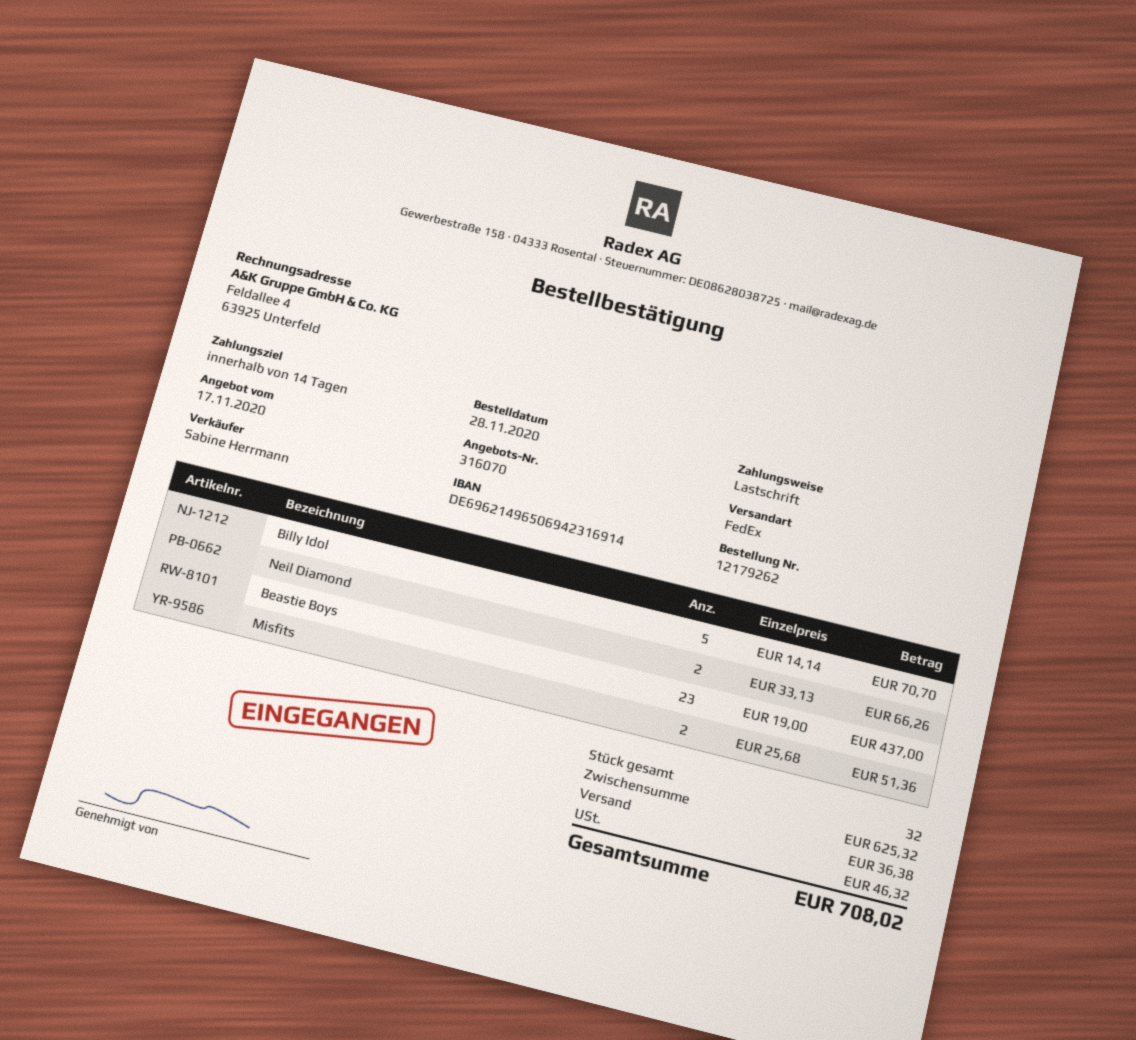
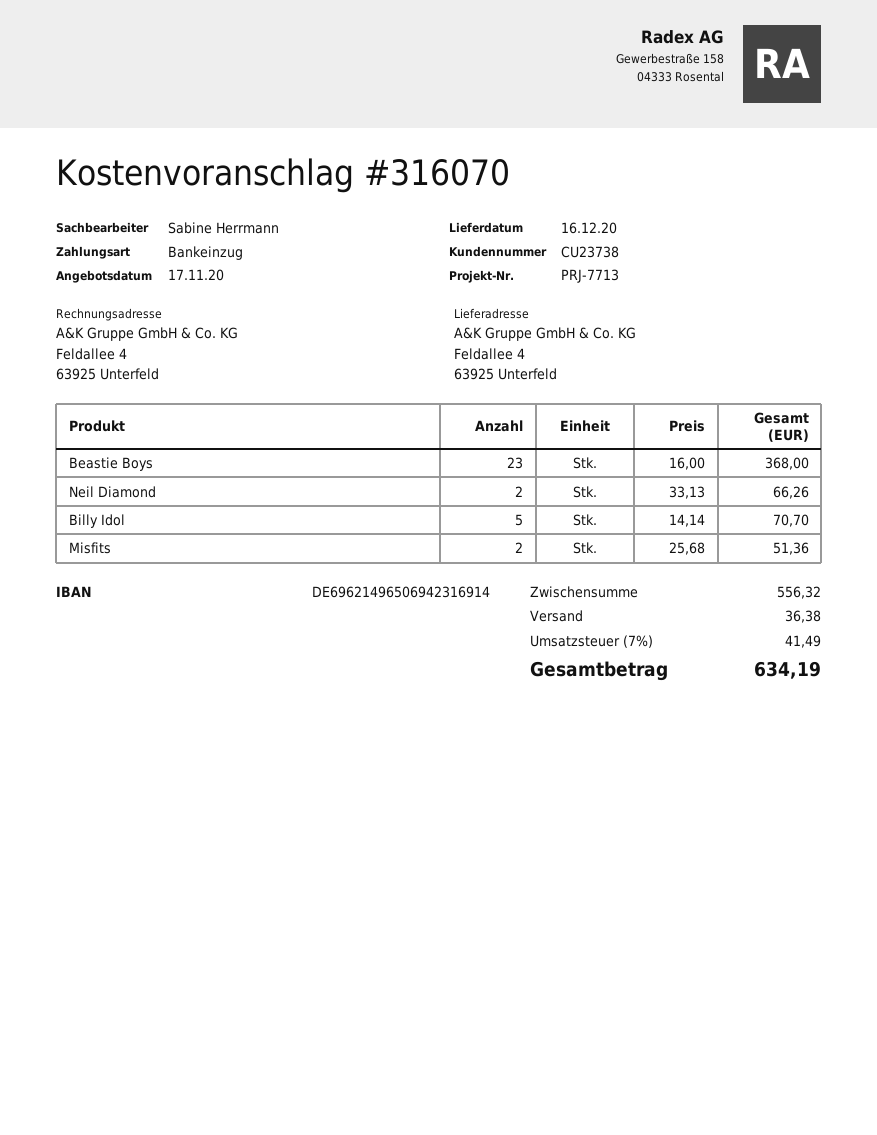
Beastie Boys: 23 x 19.00 = 437.00 -> 23 x 16.00 = 368.00
subtotal: 625.32 -> 556.32
tax: 46.32 -> 41.49
total: 708.02 -> 634.19

